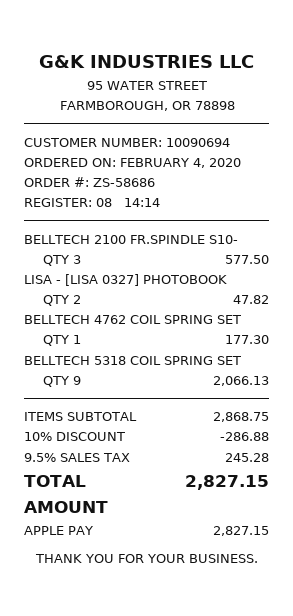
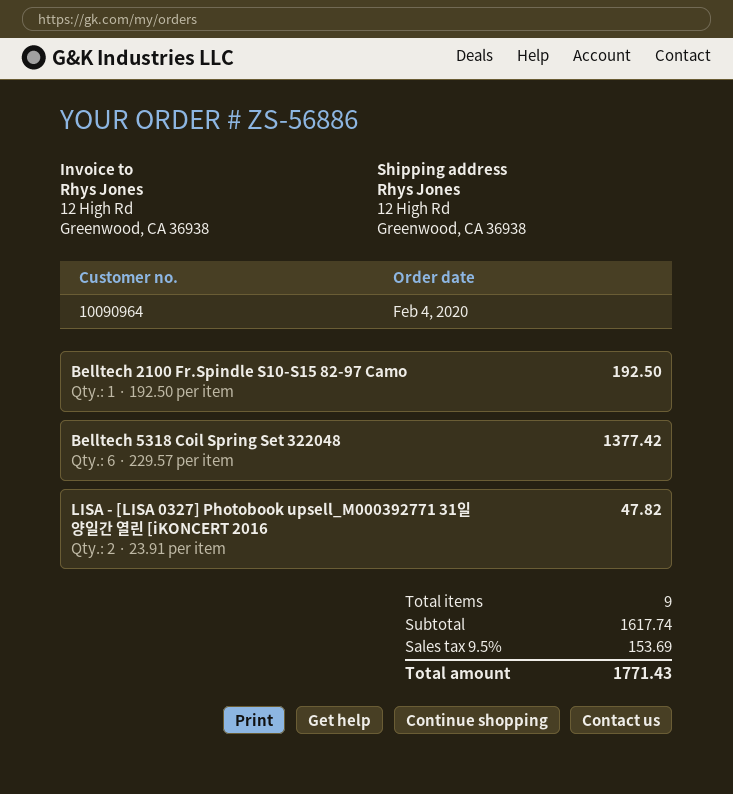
order number: ZS-58686 -> ZS-56886
customer number: 10090694 -> 10090964
BELLTECH 2100 FR.SPINDLE S10-: 3 for 577.50 -> 1 for 192.50
BELLTECH 4762 COIL SPRING SET: 1 for 177.30 -> none
BELLTECH 5318 COIL SPRING SET: 9 for 2066.13 -> 6 for 1377.42
subtotal: 2868.75 -> 1617.74
discount: 10% = 286.88 -> none
tax: 9.5% = 245.28 -> 9.5% = 153.69
total: 2827.15 -> 1771.43

